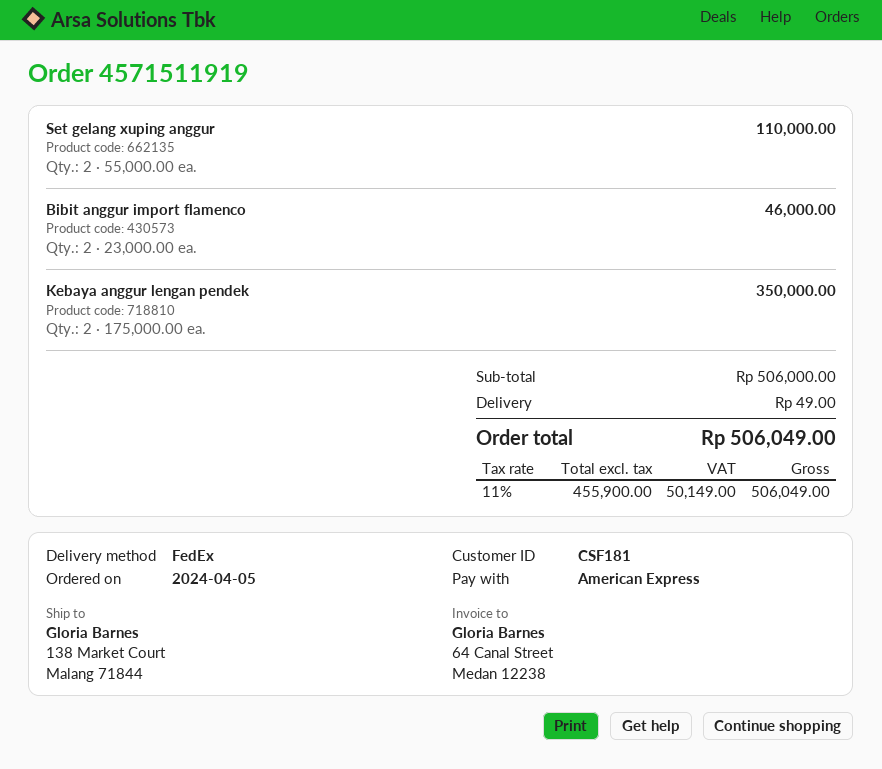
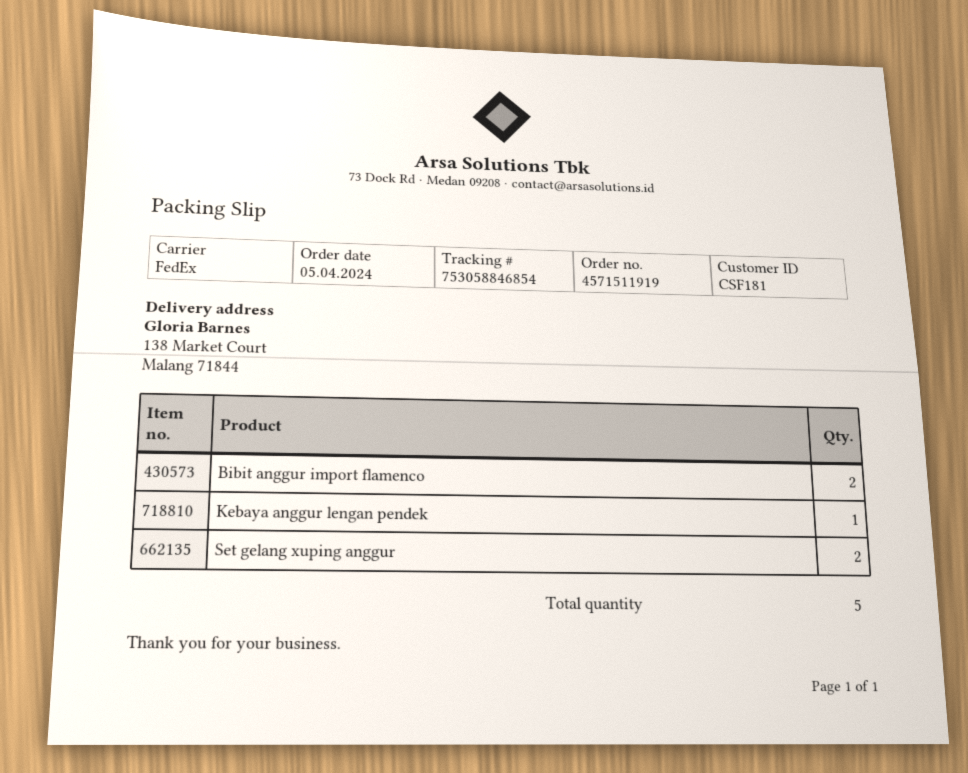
Kebaya anggur lengan pendek: 2 -> 1

